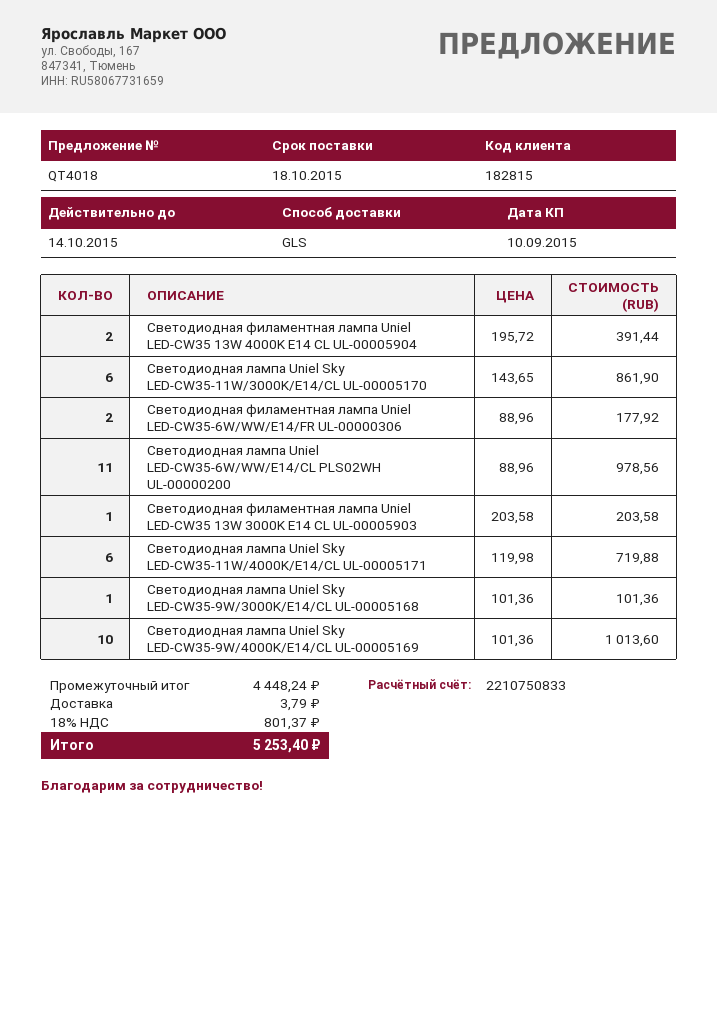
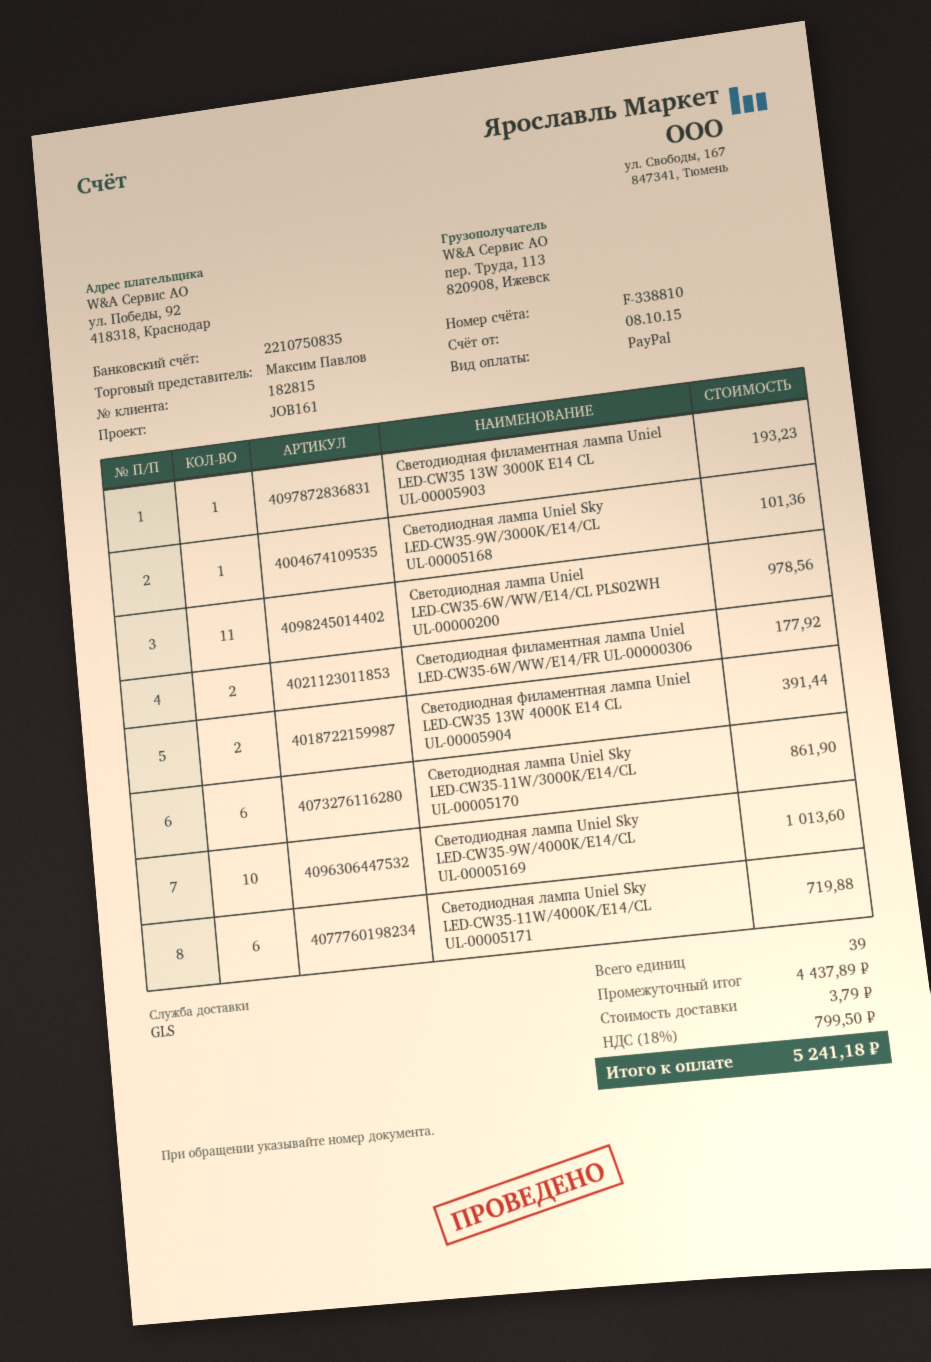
bank account: 2210750833 -> 2210750835
Светодиодная филаментная лампа Uniel LED-CW35 13W 3000K E14 CL UL-00005903: 1 for 203.58 -> 1 for 193.23
subtotal: 4448.24 -> 4437.89
tax: 18% = 801.37 -> 18% = 799.50
total: 5253.40 -> 5241.18

